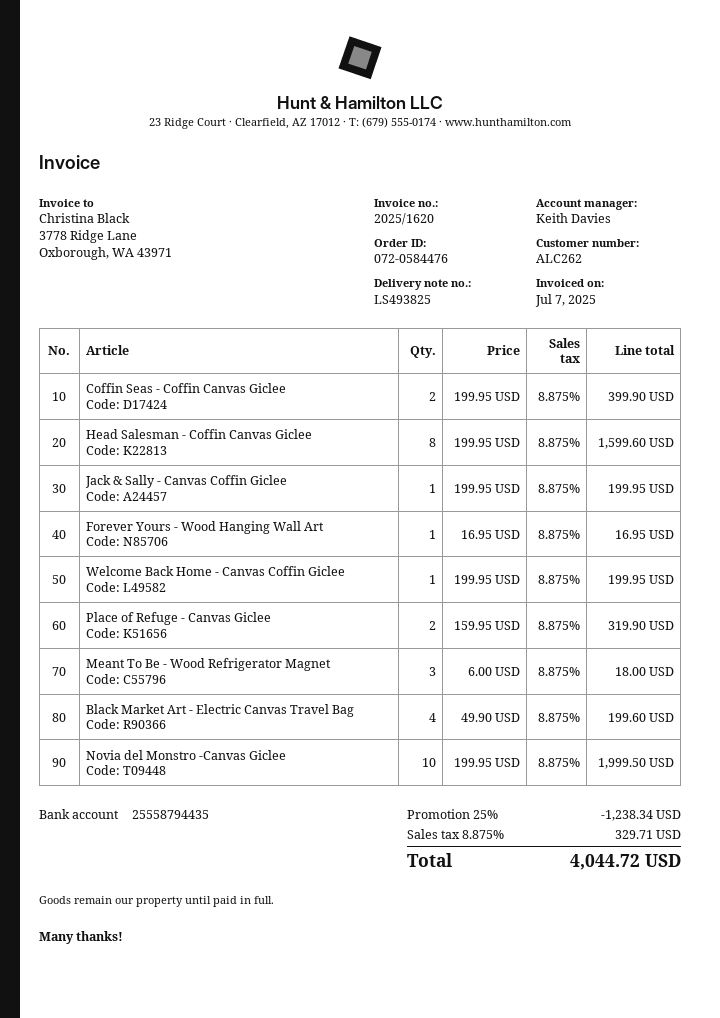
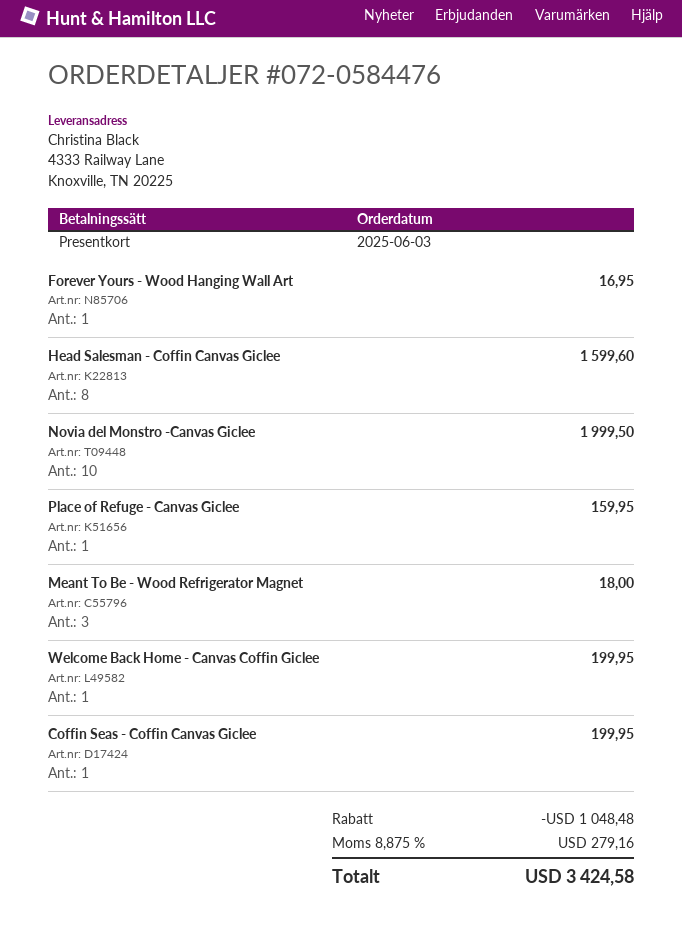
Coffin Seas - Coffin Canvas Giclee: 2 for 399.90 -> 1 for 199.95
Jack & Sally - Canvas Coffin Giclee: 1 for 199.95 -> none
Place of Refuge - Canvas Giclee: 2 for 319.90 -> 1 for 159.95
Black Market Art - Electric Canvas Travel Bag: 4 for 199.60 -> none
discount: 1238.34 -> 1048.48
tax: 8.875% = 329.71 -> 8.875% = 279.16
total: 4044.72 -> 3424.58

